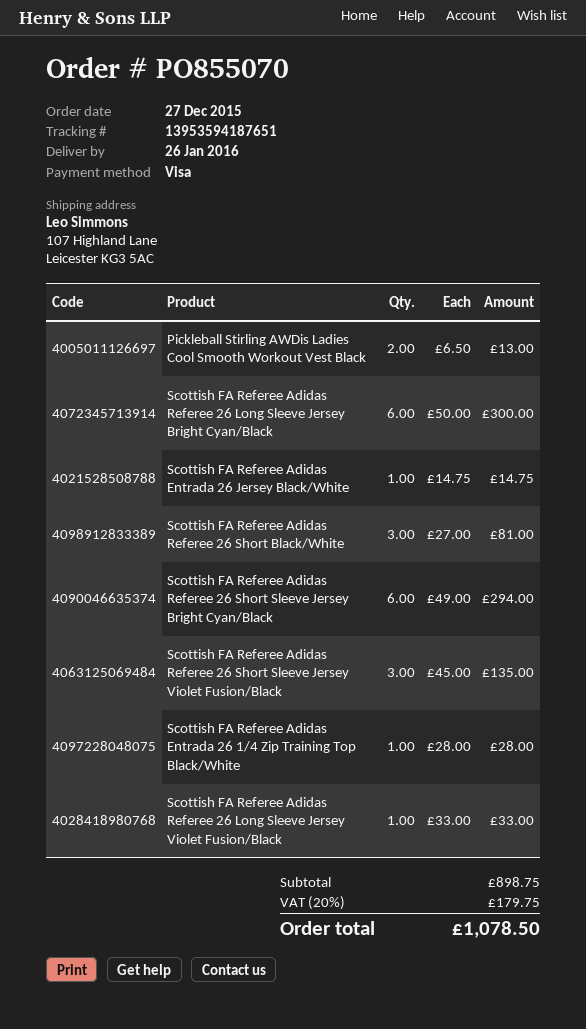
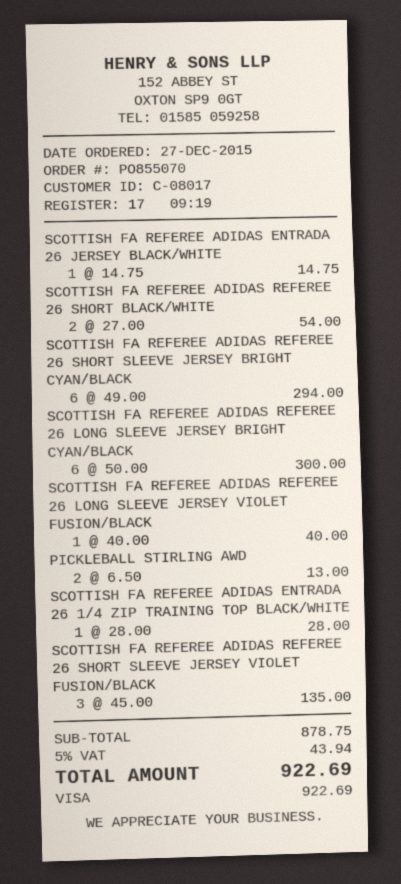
Scottish FA Referee Adidas Referee 26 Short Black/White: 3 x 27.00 = 81.00 -> 2 x 27.00 = 54.00
Scottish FA Referee Adidas Referee 26 Long Sleeve Jersey Violet Fusion/Black: 1 x 33.00 = 33.00 -> 1 x 40.00 = 40.00
subtotal: 898.75 -> 878.75
tax: 20% = 179.75 -> 5% = 43.94
total: 1078.50 -> 922.69

